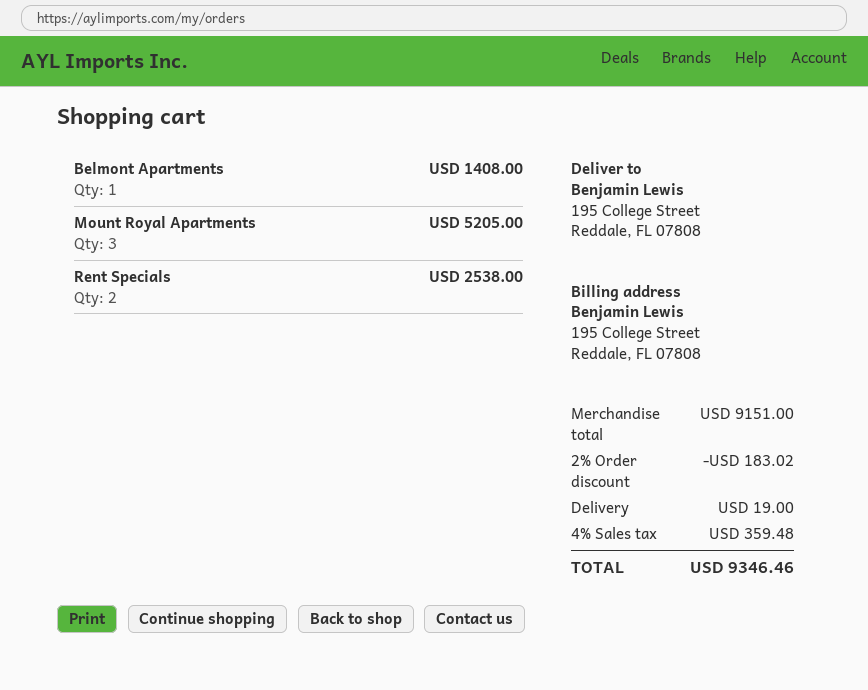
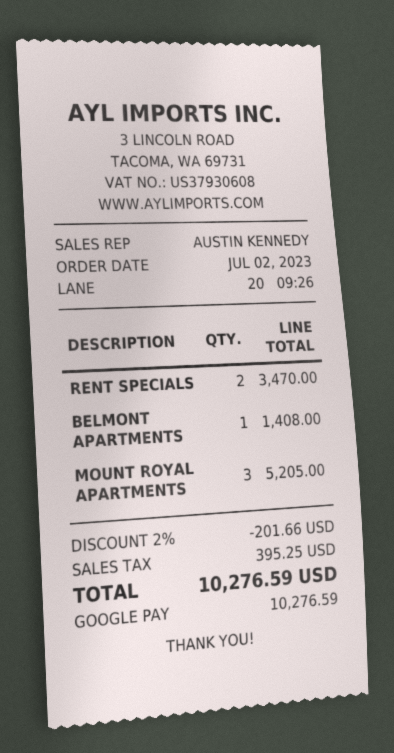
Rent Specials: 2 for 2538.00 -> 2 for 3470.00
discount: 2% = 183.02 -> 2% = 201.66
shipping: 19.00 -> none
tax: 359.48 -> 395.25
total: 9346.46 -> 10276.59

